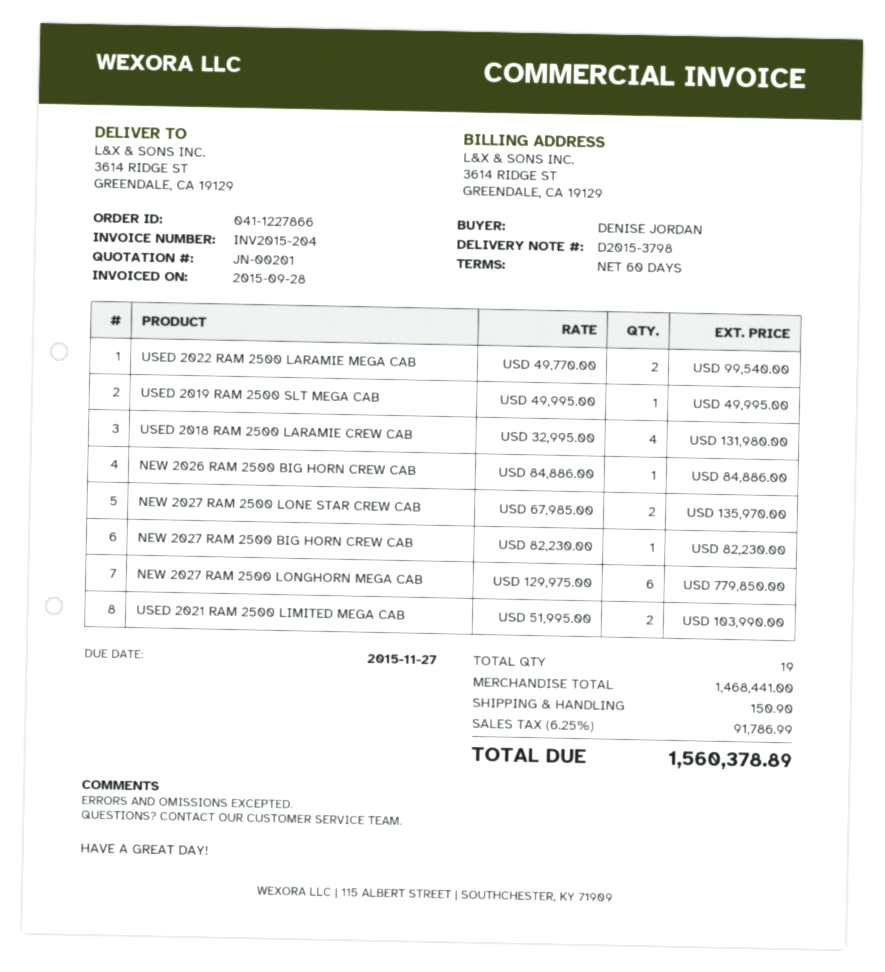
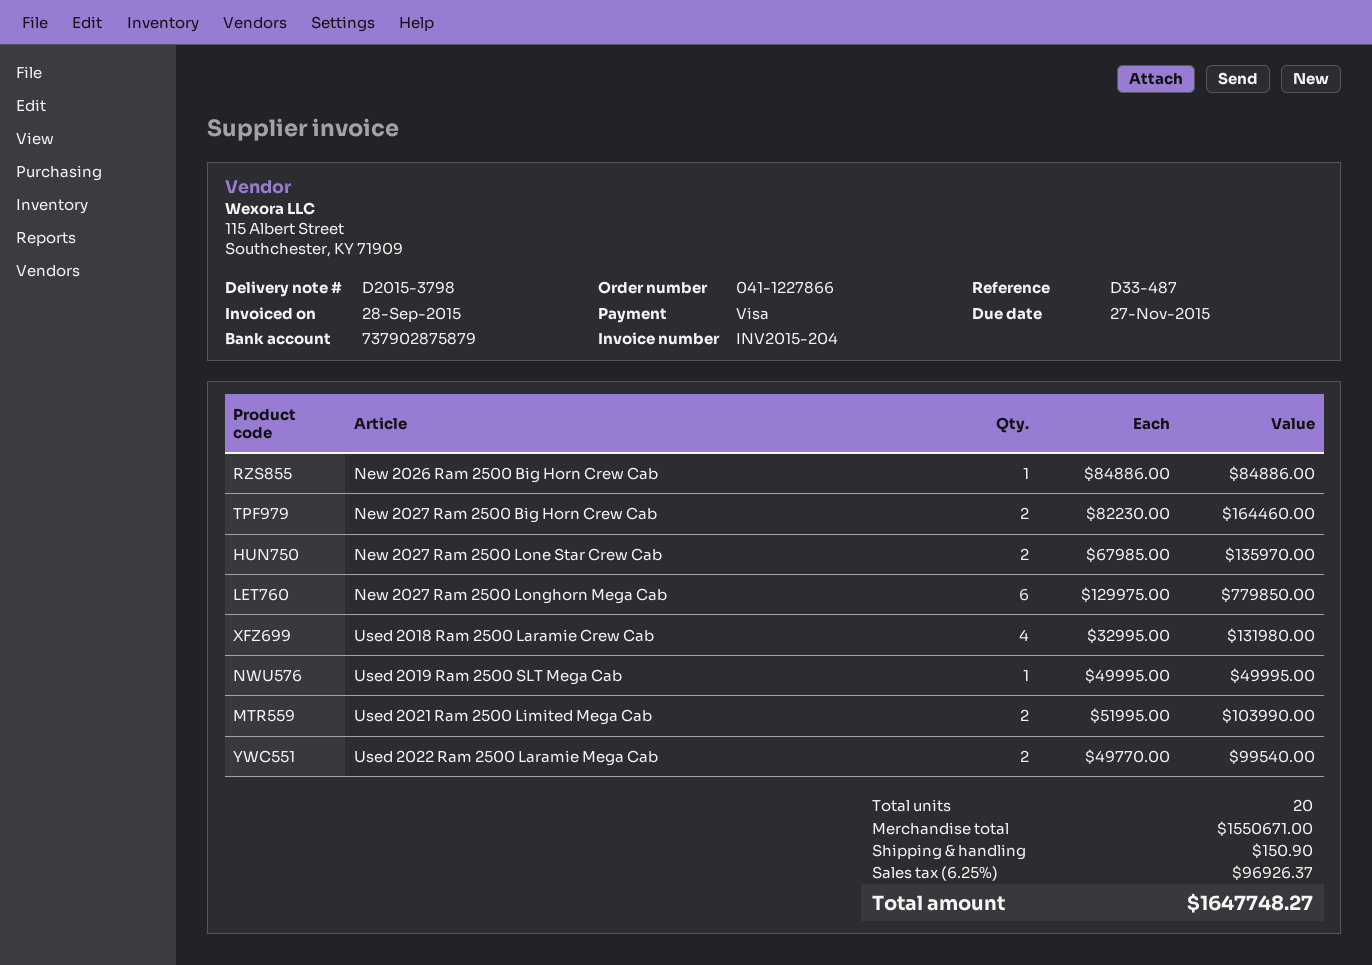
NEW 2027 RAM 2500 BIG HORN CREW CAB: 1 x 82230.00 = 82230.00 -> 2 x 82230.00 = 164460.00
total quantity: 19 -> 20
subtotal: 1468441.00 -> 1550671.00
tax: 6.25% = 91786.99 -> 6.25% = 96926.37
total: 1560378.89 -> 1647748.27

